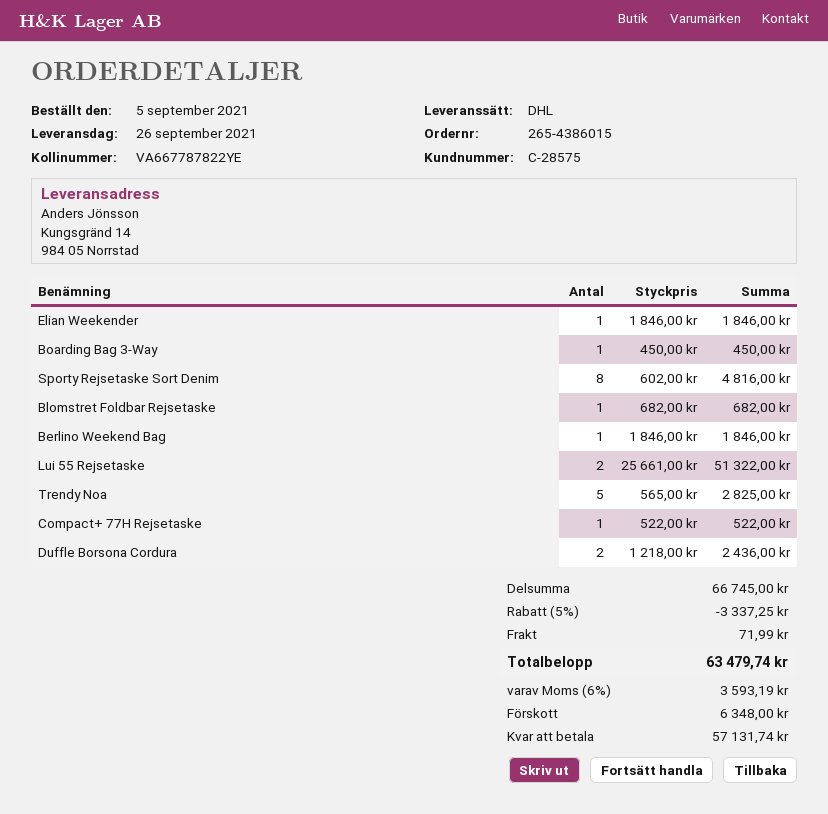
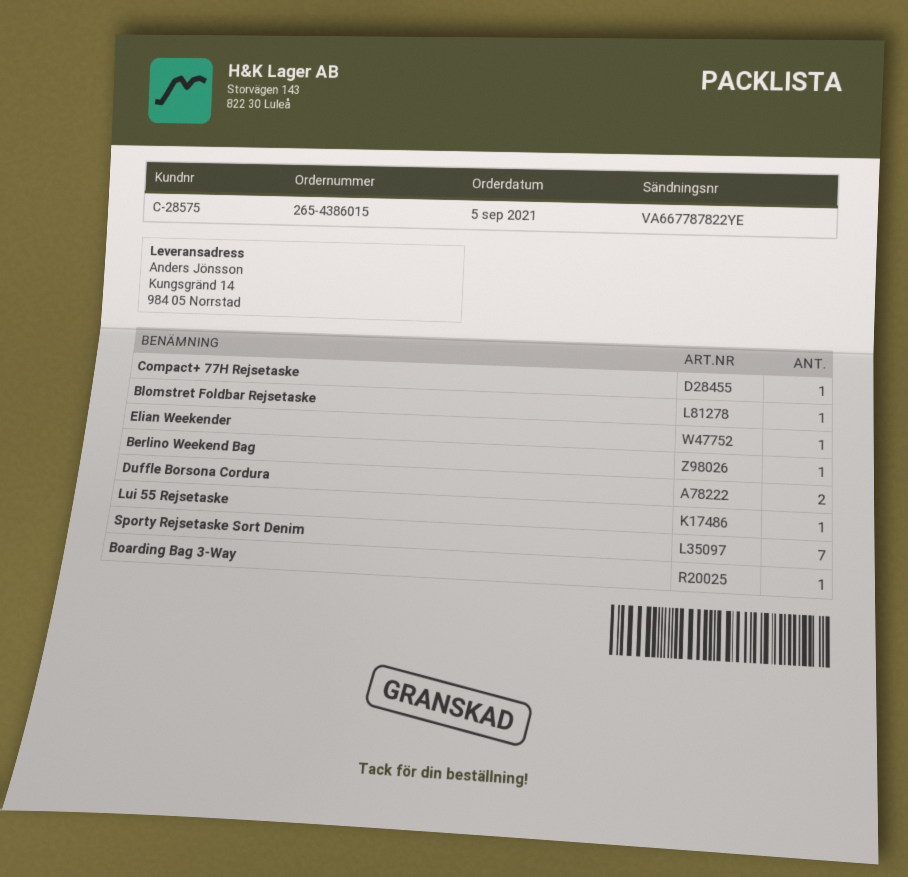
Sporty Rejsetaske Sort Denim: 8 -> 7
Lui 55 Rejsetaske: 2 -> 1
Trendy Noa: 5 -> none

